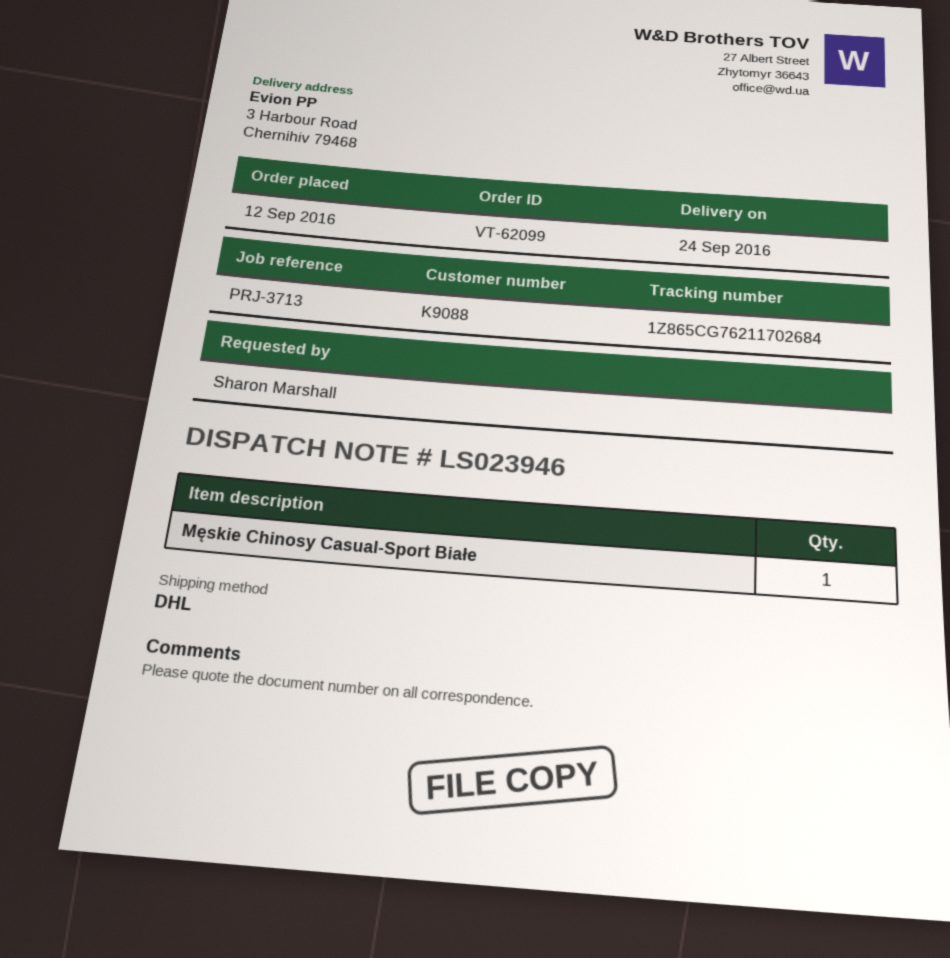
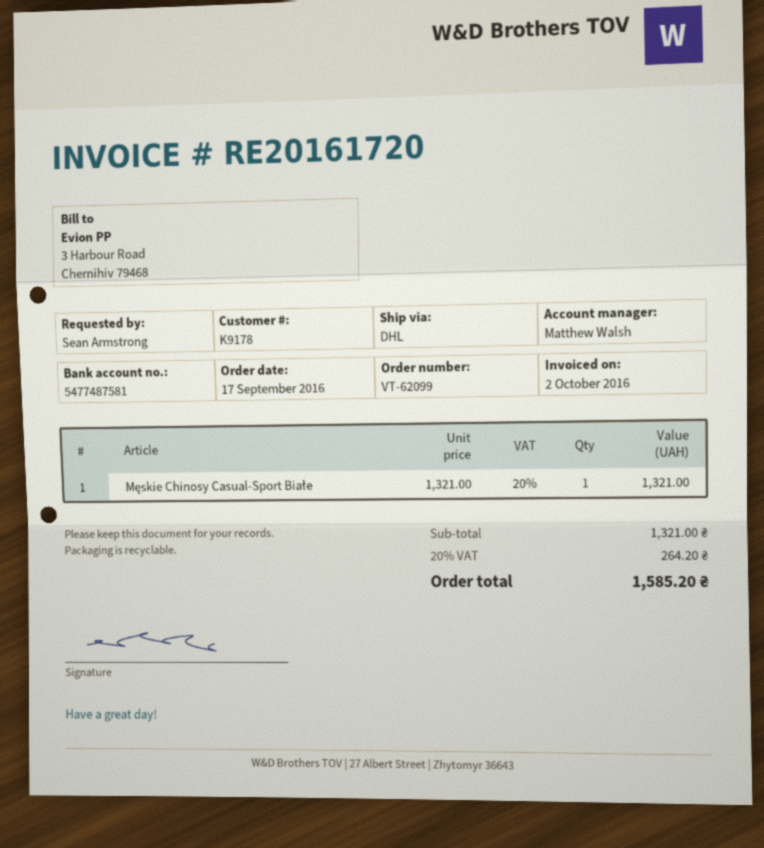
order date: 2016-09-12 -> 2016-09-17
customer number: K9088 -> K9178
ordered by: Sharon Marshall -> Sean Armstrong

